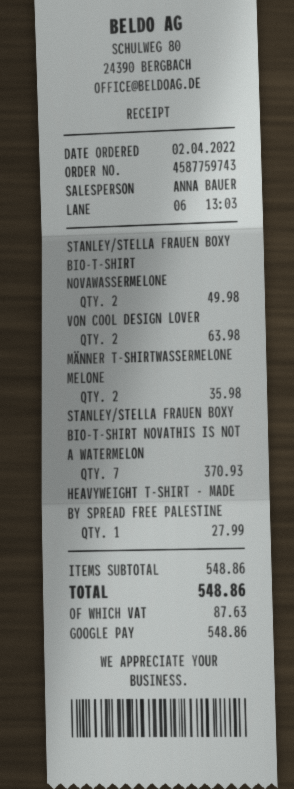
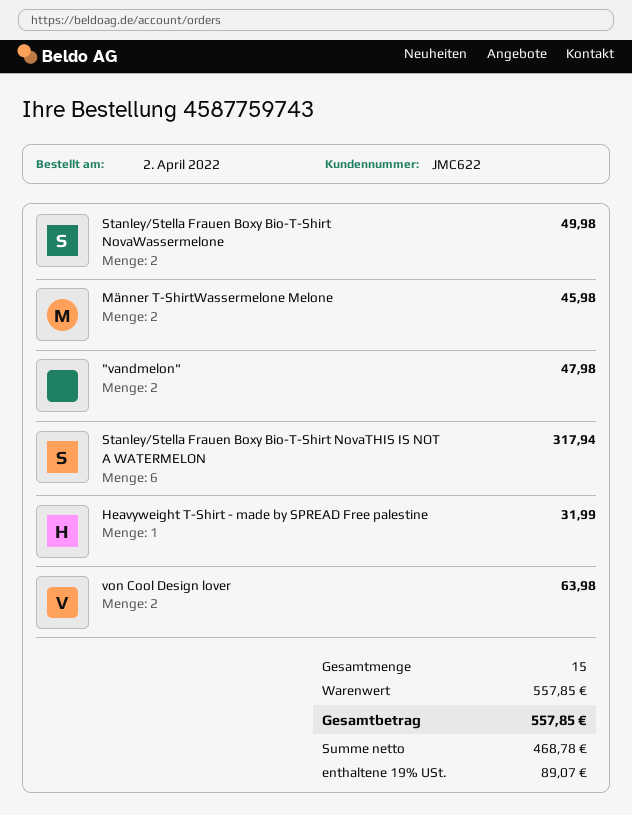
MÄNNER T-SHIRTWASSERMELONE MELONE: 2 for 35.98 -> 2 for 45.98
STANLEY/STELLA FRAUEN BOXY BIO-T-SHIRT NOVATHIS IS NOT A WATERMELON: 7 for 370.93 -> 6 for 317.94
HEAVYWEIGHT T-SHIRT - MADE BY SPREAD FREE PALESTINE: 1 for 27.99 -> 1 for 31.99
"vandmelon": none -> 2 for 47.98
subtotal: 548.86 -> 557.85
tax: 87.63 -> 89.07
total: 548.86 -> 557.85

